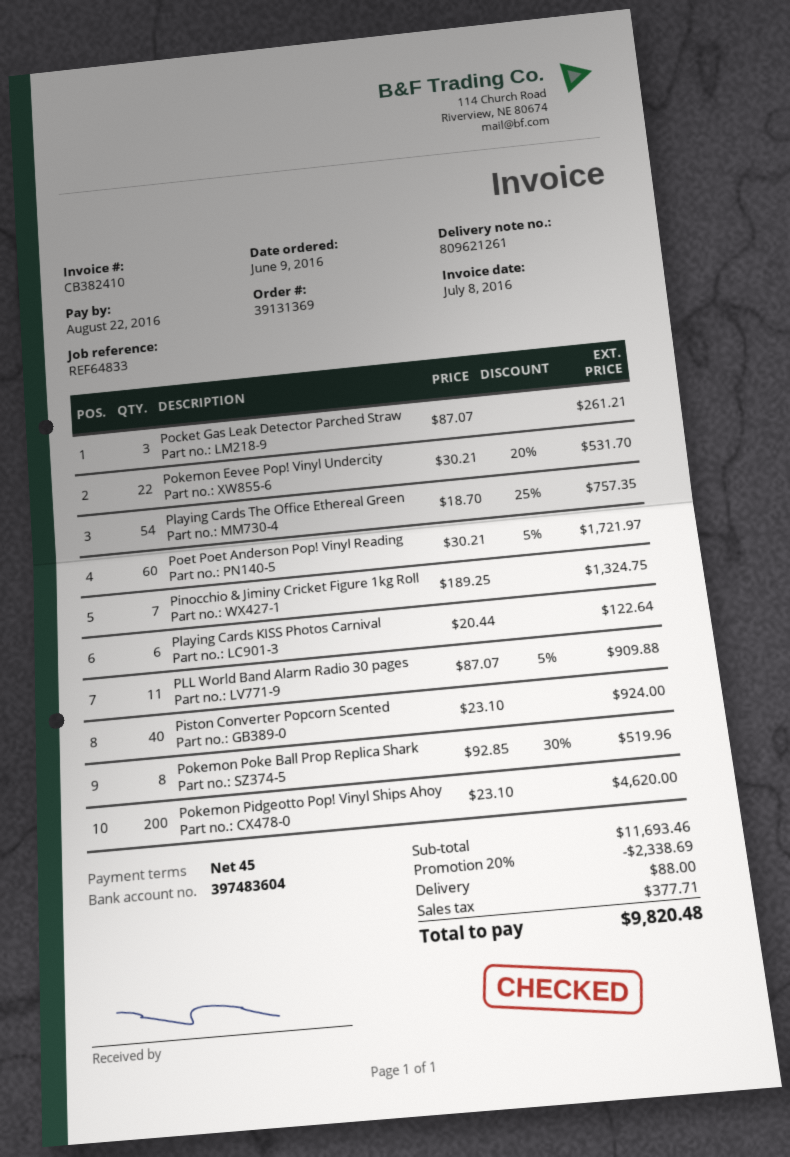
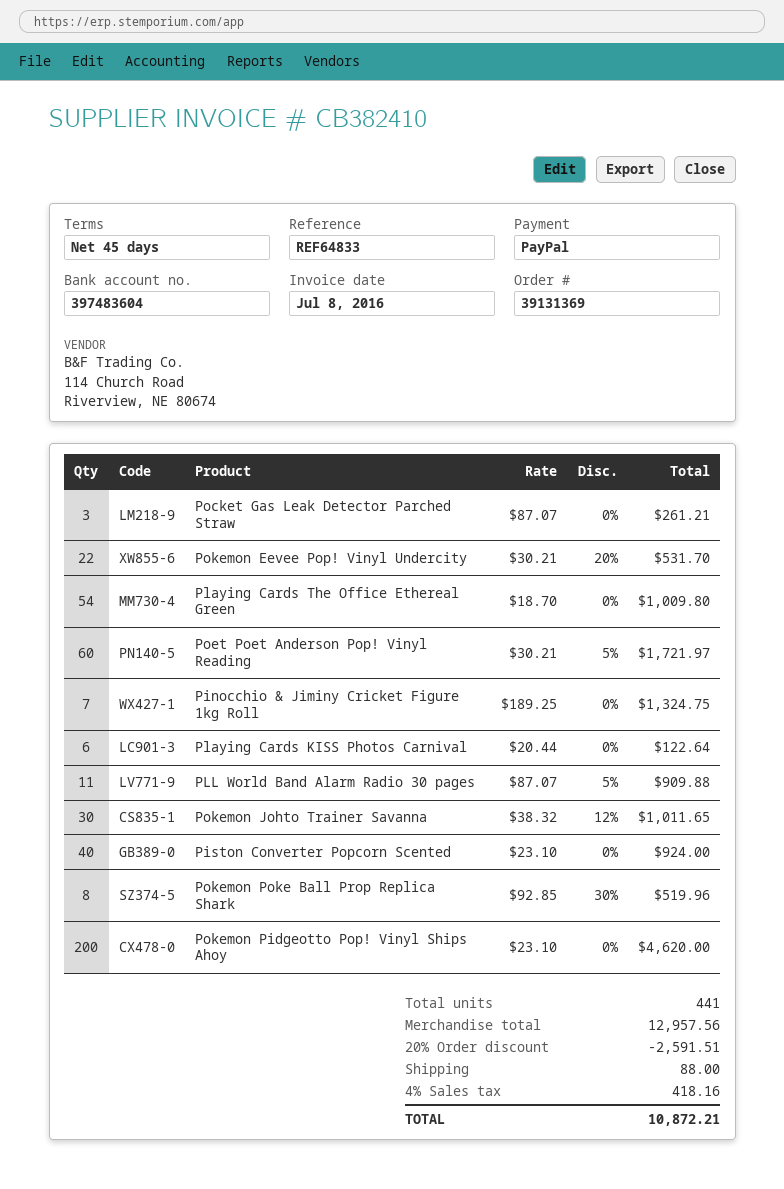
Playing Cards The Office Ethereal Green: 54 x 18.70 - 25% = 757.35 -> 54 x 18.70 = 1009.80
Pokemon Johto Trainer Savanna: none -> 30 x 38.32 - 12% = 1011.65
subtotal: 11693.46 -> 12957.56
discount: 20% = 2338.69 -> 20% = 2591.51
tax: 377.71 -> 418.16
total: 9820.48 -> 10872.21

